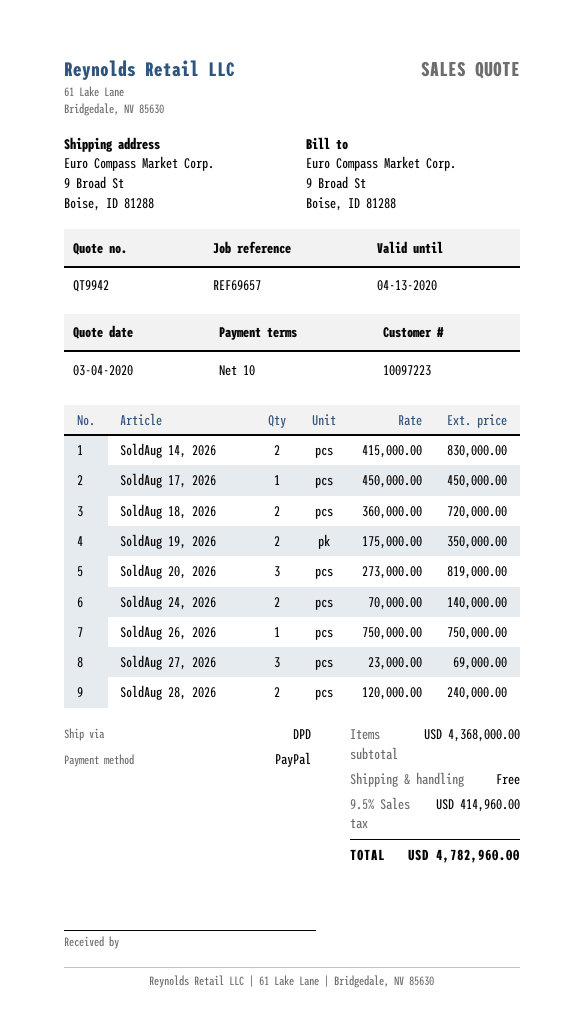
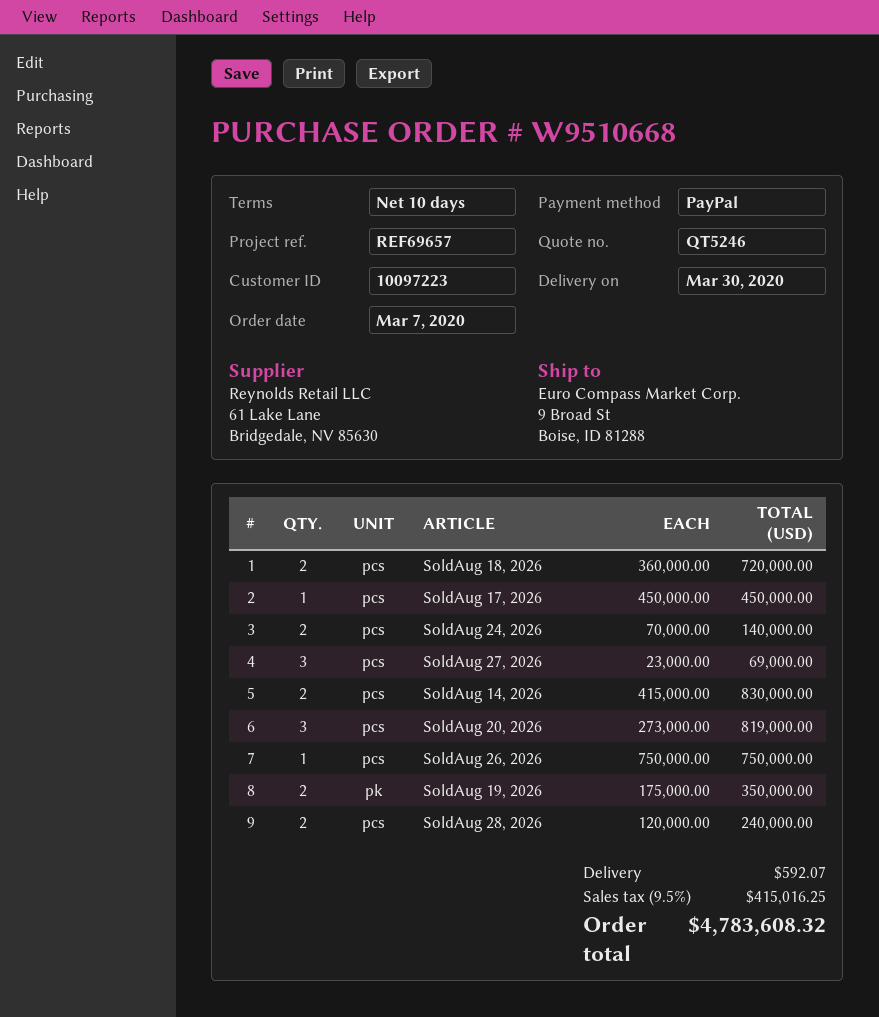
quote number: QT9942 -> QT5246
shipping: 0.00 -> 592.07
tax: 9.5% = 414960.00 -> 9.5% = 415016.25
total: 4782960.00 -> 4783608.32

